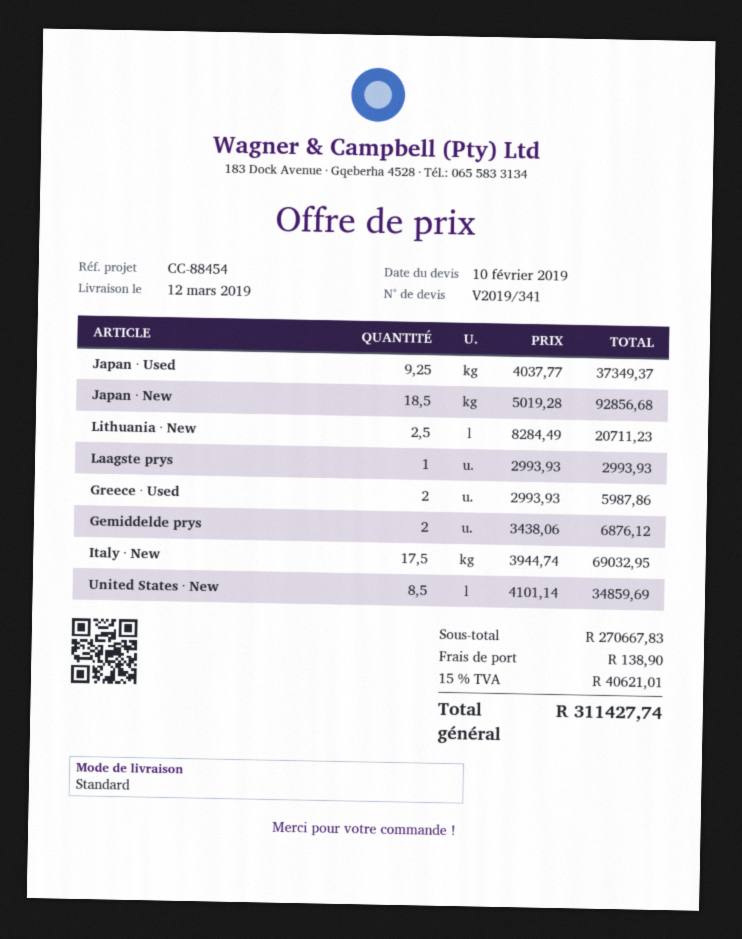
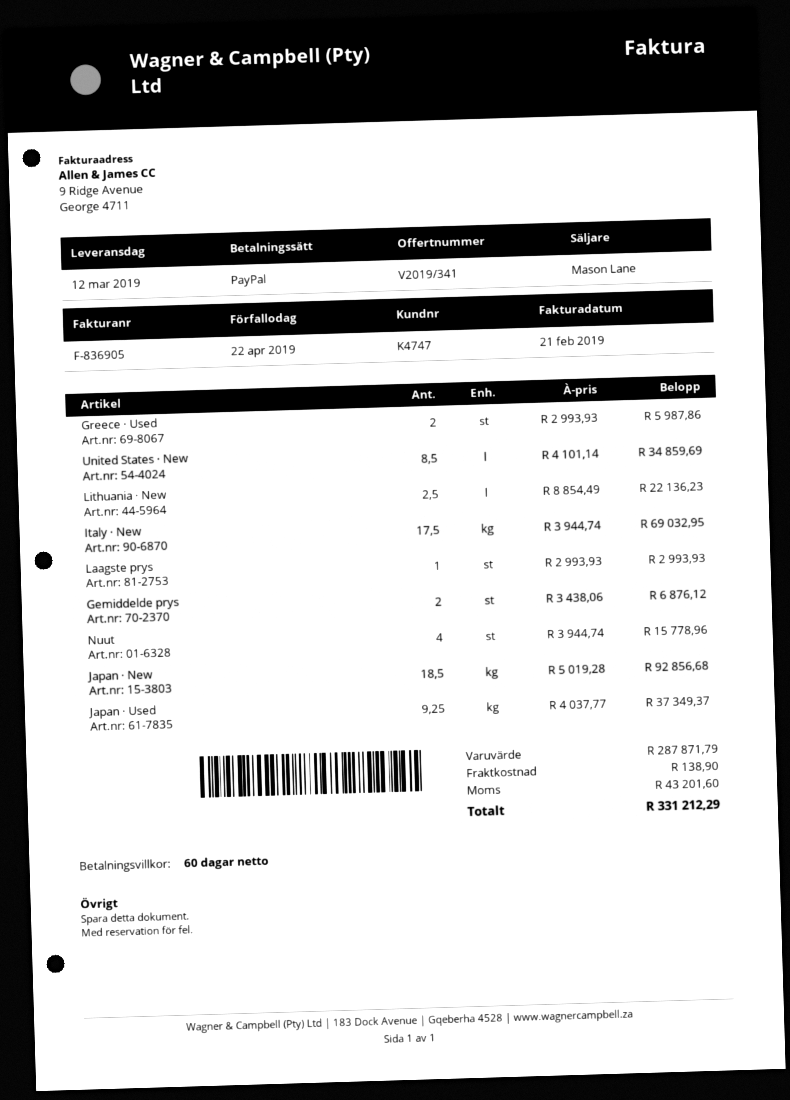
Lithuania · New: 2.5 x 8284.49 = 20711.23 -> 2.5 x 8854.49 = 22136.23
Nuut: none -> 4 x 3944.74 = 15778.96
subtotal: 270667.83 -> 287871.79
tax: 40621.01 -> 43201.60
total: 311427.74 -> 331212.29

